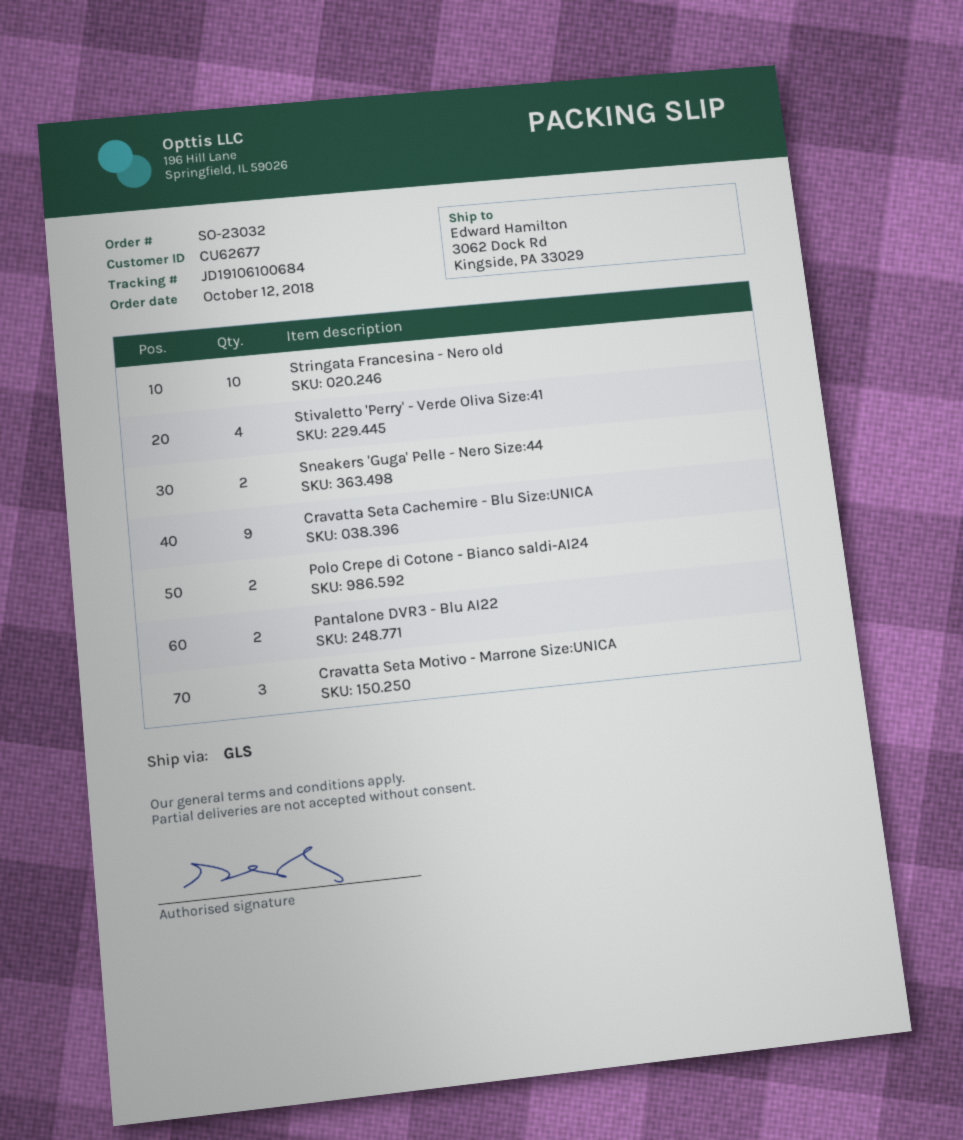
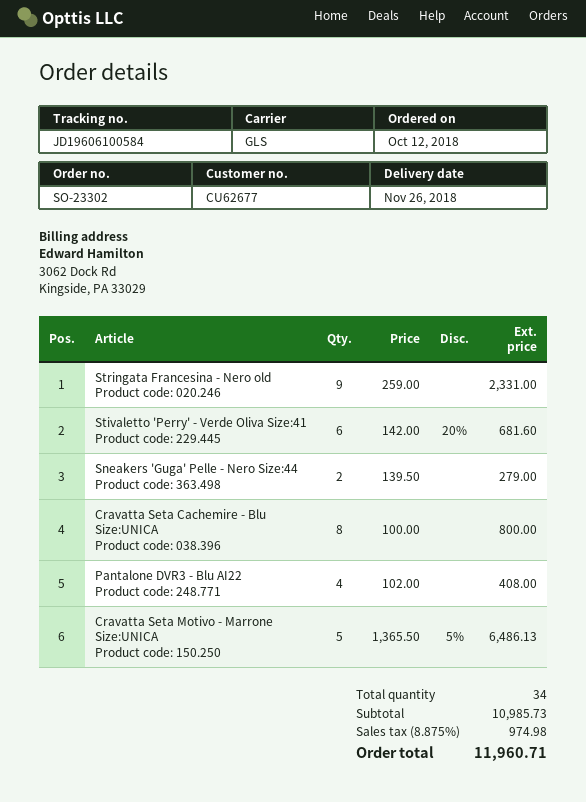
order number: SO-23032 -> SO-23302
tracking number: JD19106100684 -> JD19606100584
Stringata Francesina - Nero old: 10 -> 9
Stivaletto 'Perry' - Verde Oliva Size:41: 4 -> 6
Cravatta Seta Cachemire - Blu Size:UNICA: 9 -> 8
Polo Crepe di Cotone - Bianco saldi-AI24: 2 -> none
Pantalone DVR3 - Blu AI22: 2 -> 4
Cravatta Seta Motivo - Marrone Size:UNICA: 3 -> 5

